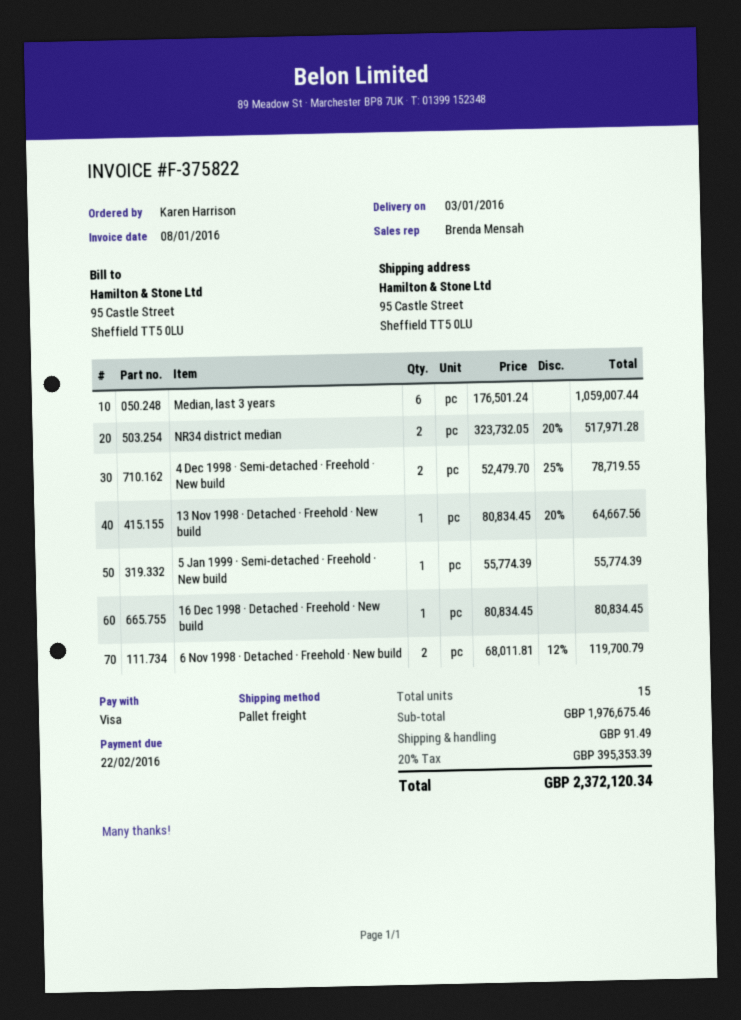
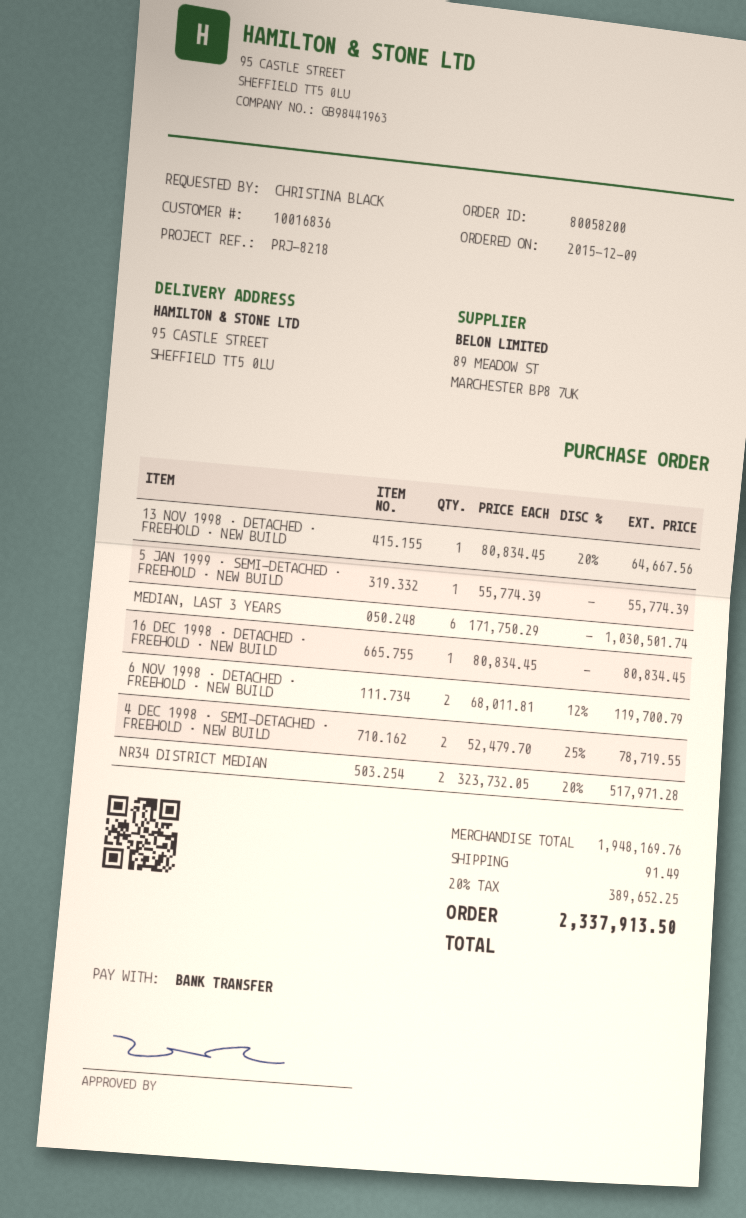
ordered by: Karen Harrison -> CHRISTINA BLACK
payment method: Visa -> bank transfer
Median, last 3 years: 6 x 176501.24 = 1059007.44 -> 6 x 171750.29 = 1030501.74
subtotal: 1976675.46 -> 1948169.76
tax: 20% = 395353.39 -> 20% = 389652.25
total: 2372120.34 -> 2337913.50

